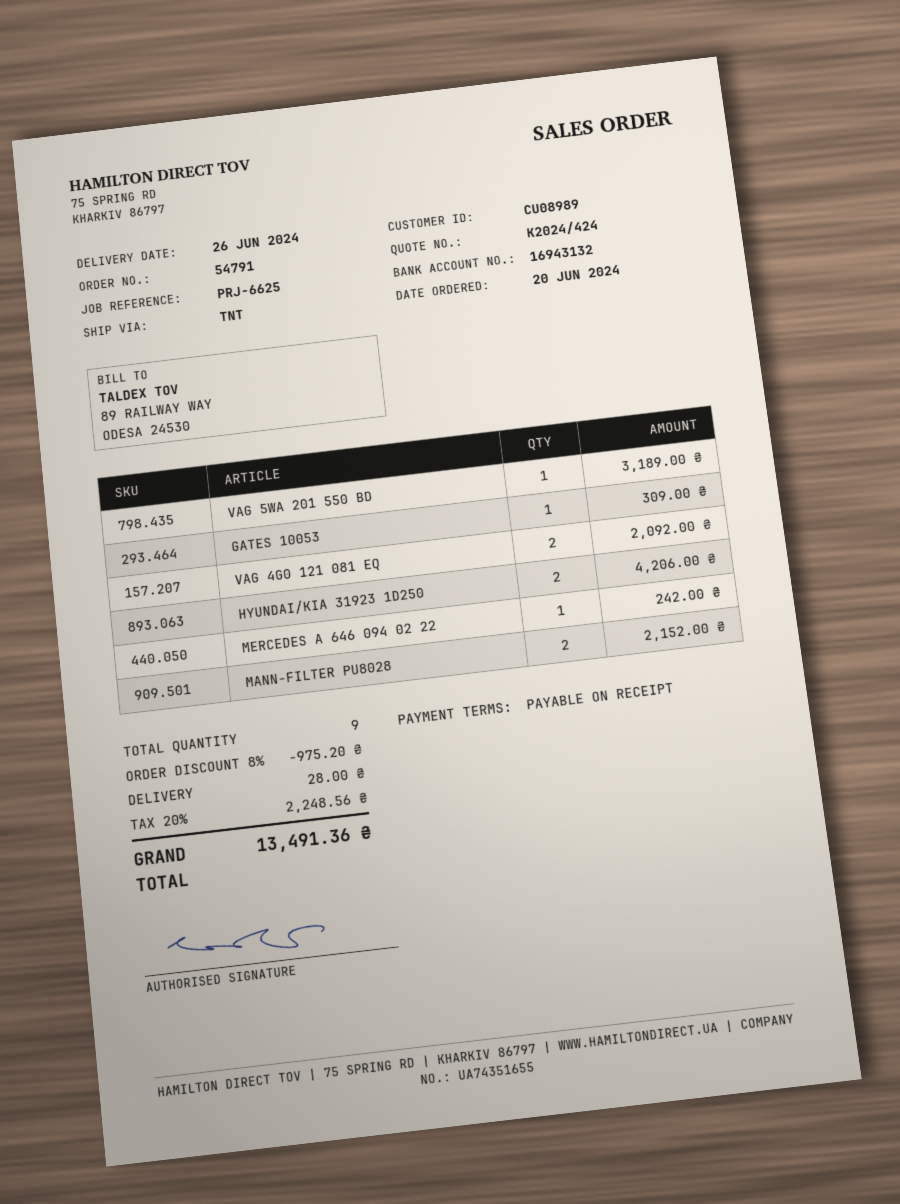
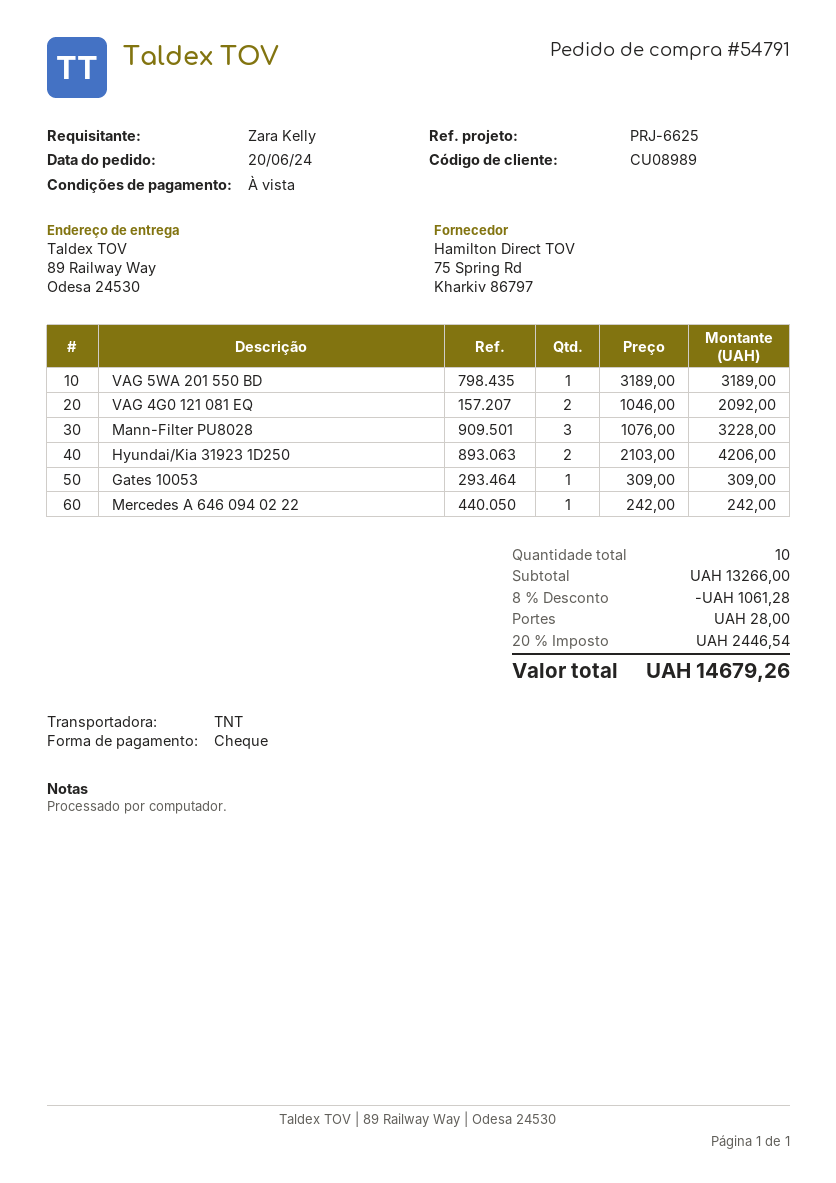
MANN-FILTER PU8028: 2 for 2152.00 -> 3 for 3228.00
total quantity: 9 -> 10
discount: 8% = 975.20 -> 8% = 1061.28
tax: 20% = 2248.56 -> 20% = 2446.54
total: 13491.36 -> 14679.26

